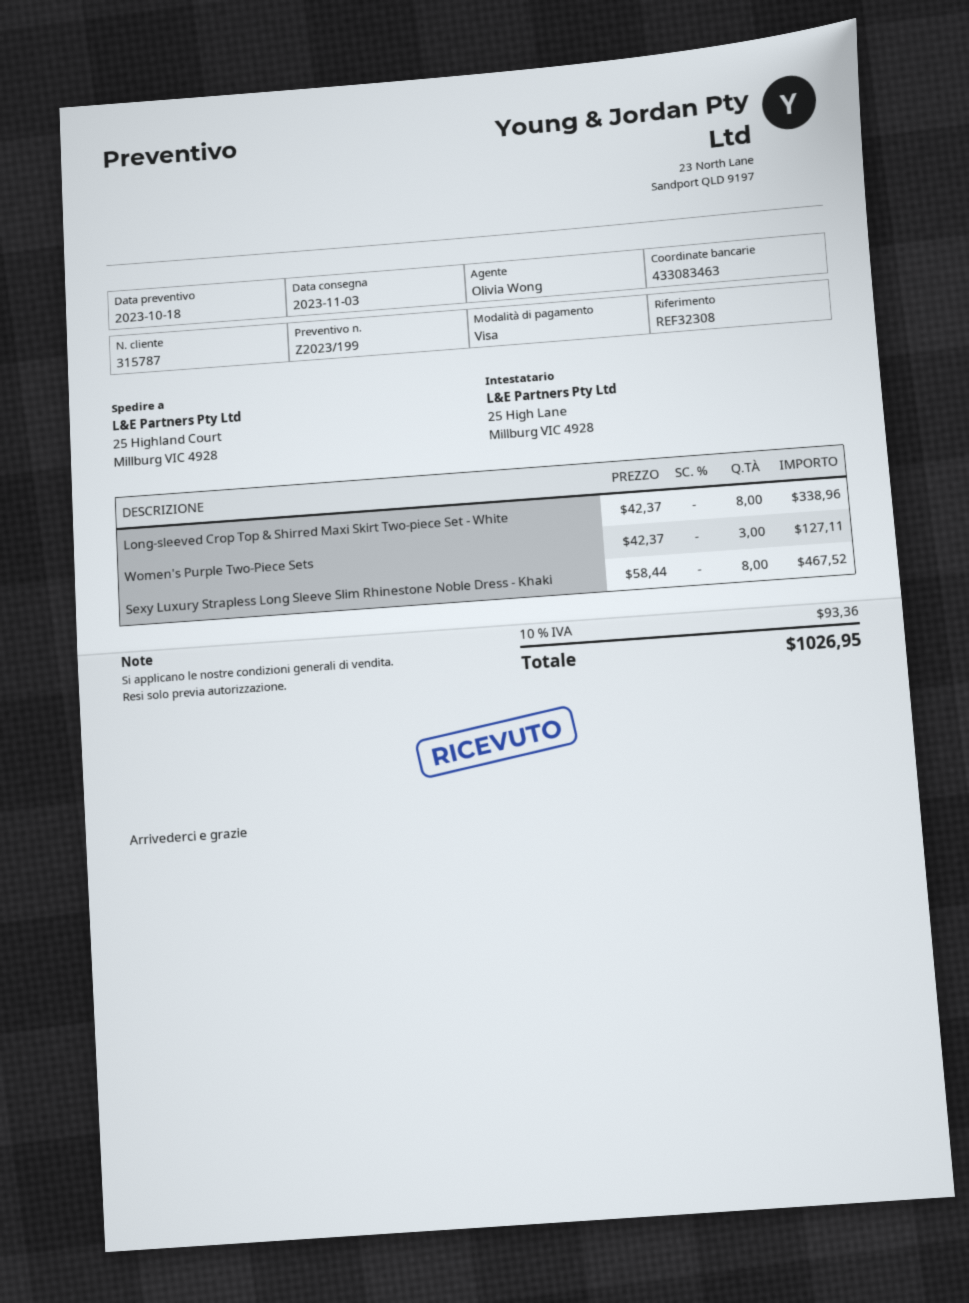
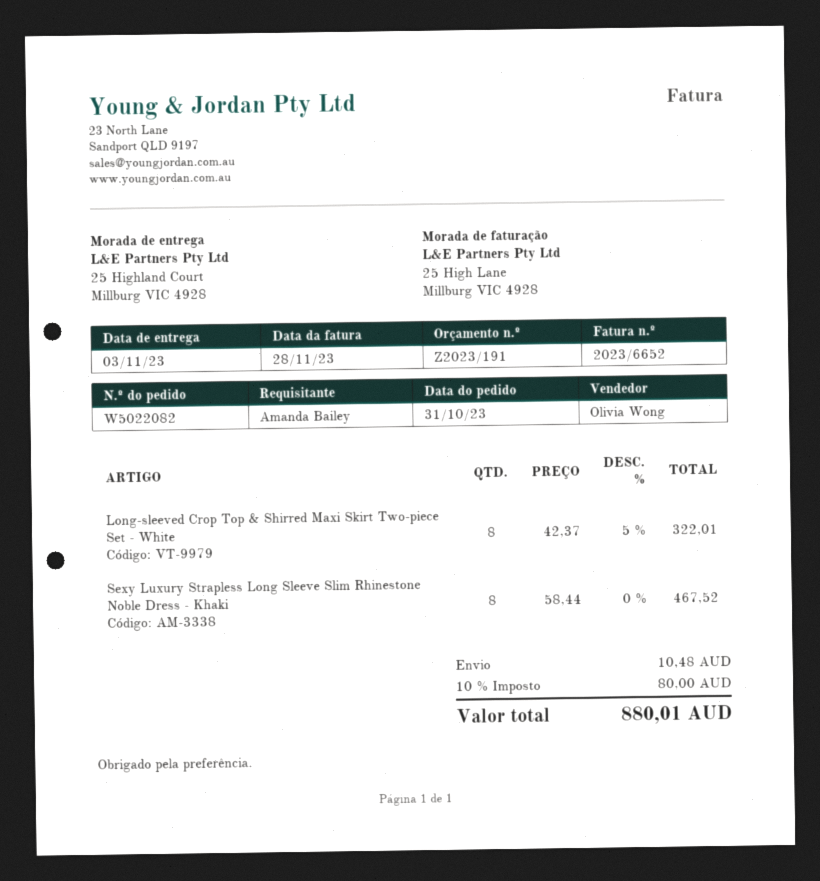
quote number: Z2023/199 -> Z2023/191
Long-sleeved Crop Top & Shirred Maxi Skirt Two-piece Set - White: 8 x 42.37 = 338.96 -> 8 x 42.37 - 5% = 322.01
Women's Purple Two-Piece Sets: 3 x 42.37 = 127.11 -> none
shipping: none -> 10.48
tax: 10% = 93.36 -> 10% = 80.00
total: 1026.95 -> 880.01

